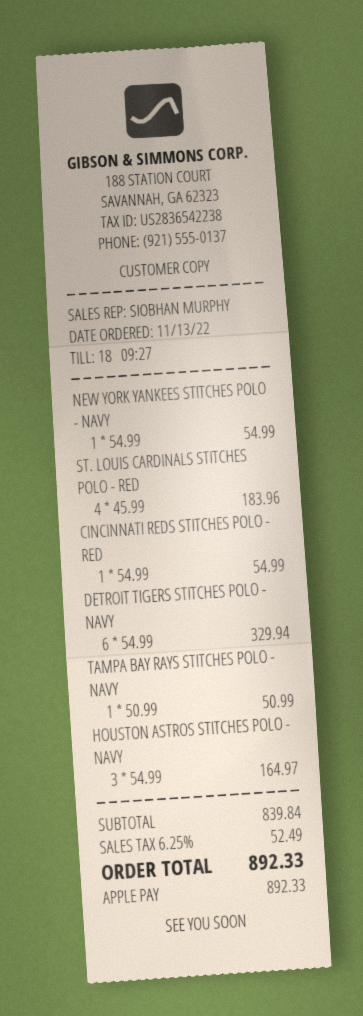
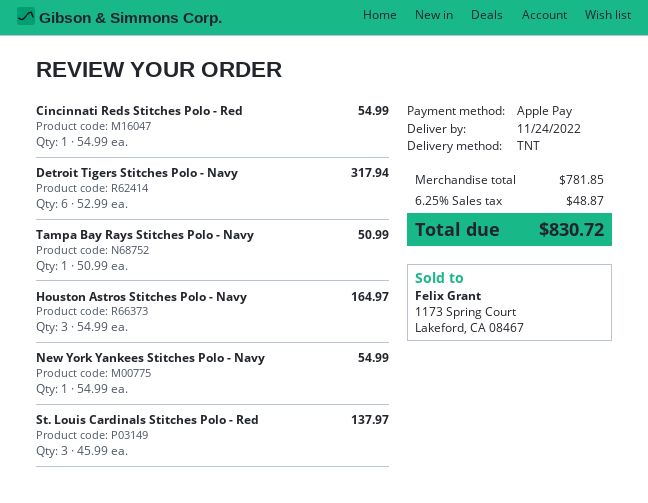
ST. LOUIS CARDINALS STITCHES POLO - RED: 4 x 45.99 = 183.96 -> 3 x 45.99 = 137.97
DETROIT TIGERS STITCHES POLO - NAVY: 6 x 54.99 = 329.94 -> 6 x 52.99 = 317.94
subtotal: 839.84 -> 781.85
tax: 6.25% = 52.49 -> 6.25% = 48.87
total: 892.33 -> 830.72

